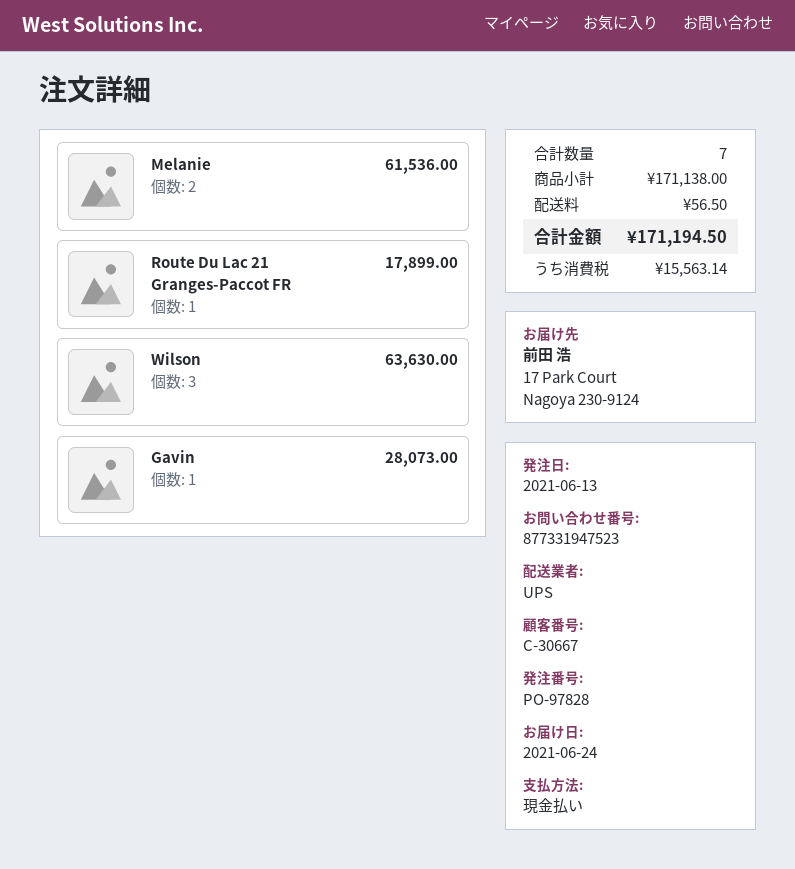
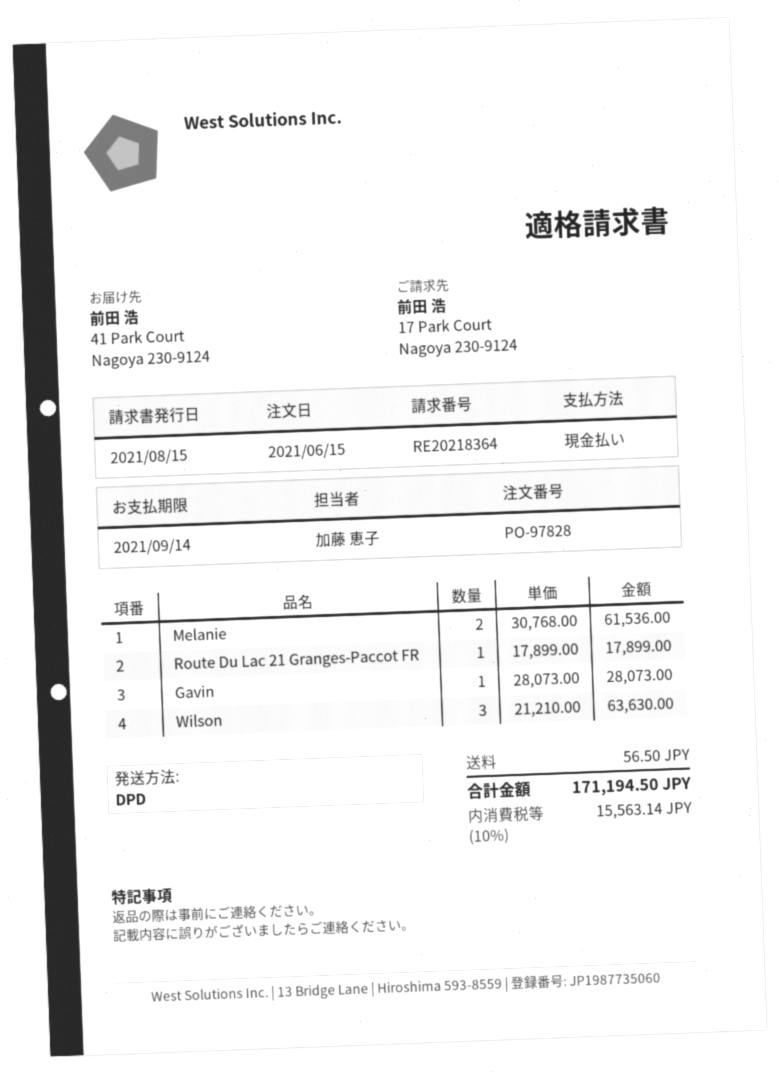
order date: 2021-06-13 -> 2021-06-15
shipping method: UPS -> DPD
ship to: 17 Park Court, Nagoya 230-9124 -> 41 Park Court, Nagoya 230-9124

